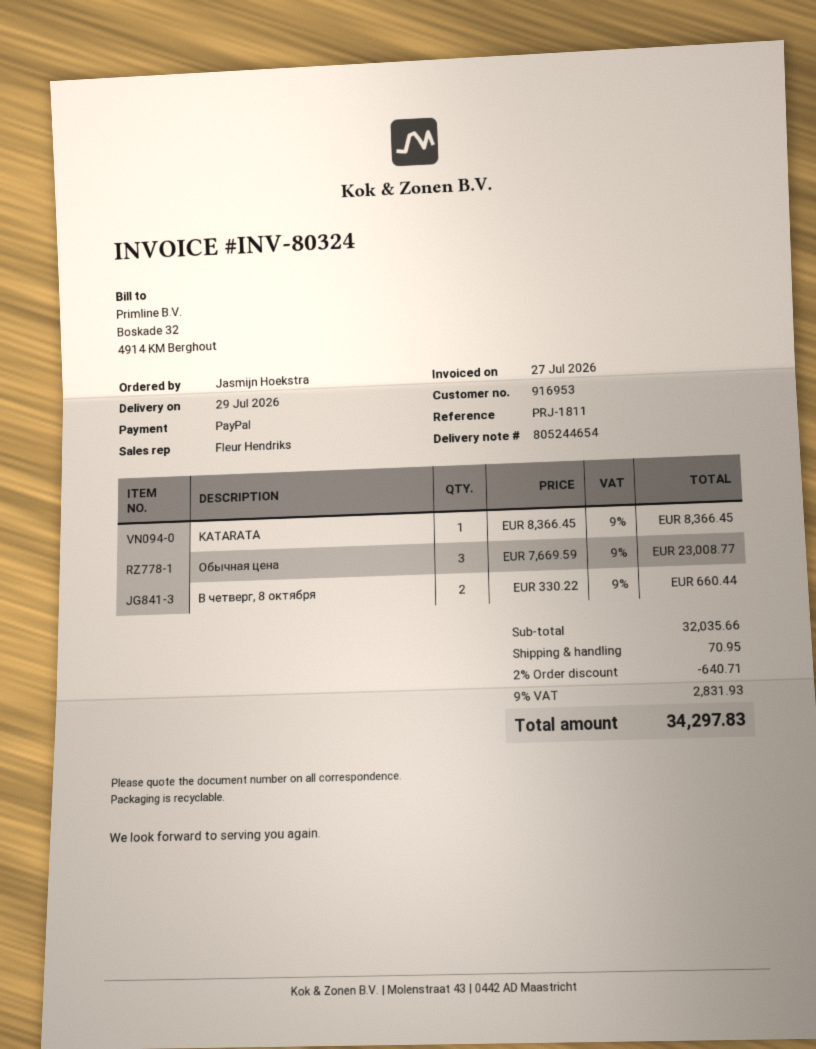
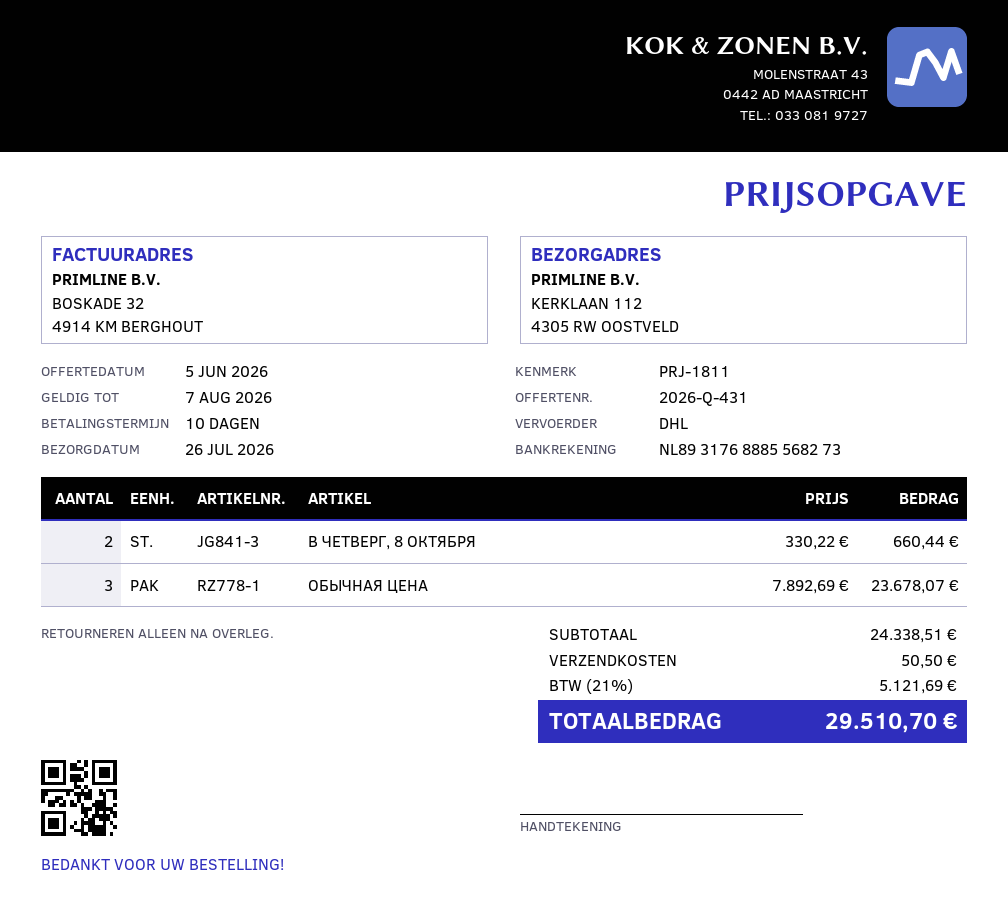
delivery date: 2026-07-29 -> 2026-07-26
KATARATA: 1 x 8366.45 = 8366.45 -> none
Обычная цена: 3 x 7669.59 = 23008.77 -> 3 x 7892.69 = 23678.07
subtotal: 32035.66 -> 24338.51
discount: 2% = 640.71 -> none
shipping: 70.95 -> 50.50
tax: 9% = 2831.93 -> 21% = 5121.69
total: 34297.83 -> 29510.70

